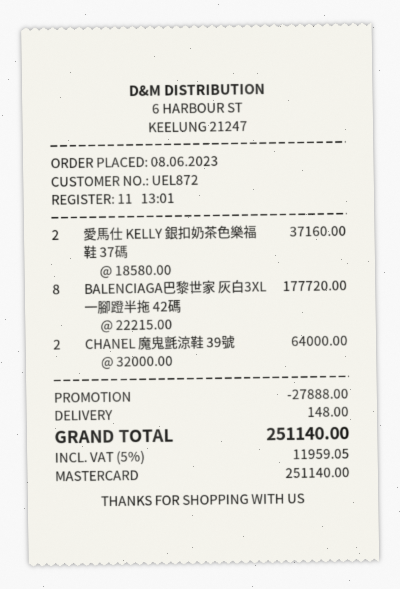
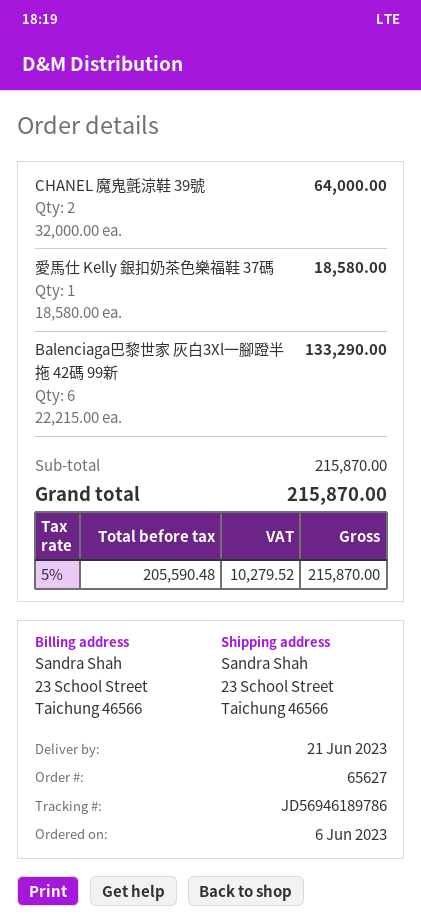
order date: 2023-06-08 -> 2023-06-06
愛馬仕 KELLY 銀扣奶茶色樂福鞋 37碼: 2 x 18580.00 = 37160.00 -> 1 x 18580.00 = 18580.00
BALENCIAGA巴黎世家 灰白3XL一腳蹬半拖 42碼: 8 x 22215.00 = 177720.00 -> 6 x 22215.00 = 133290.00
discount: 27888.00 -> none
shipping: 148.00 -> none
tax: 5% = 11959.05 -> 5% = 10279.52
total: 251140.00 -> 215870.00

